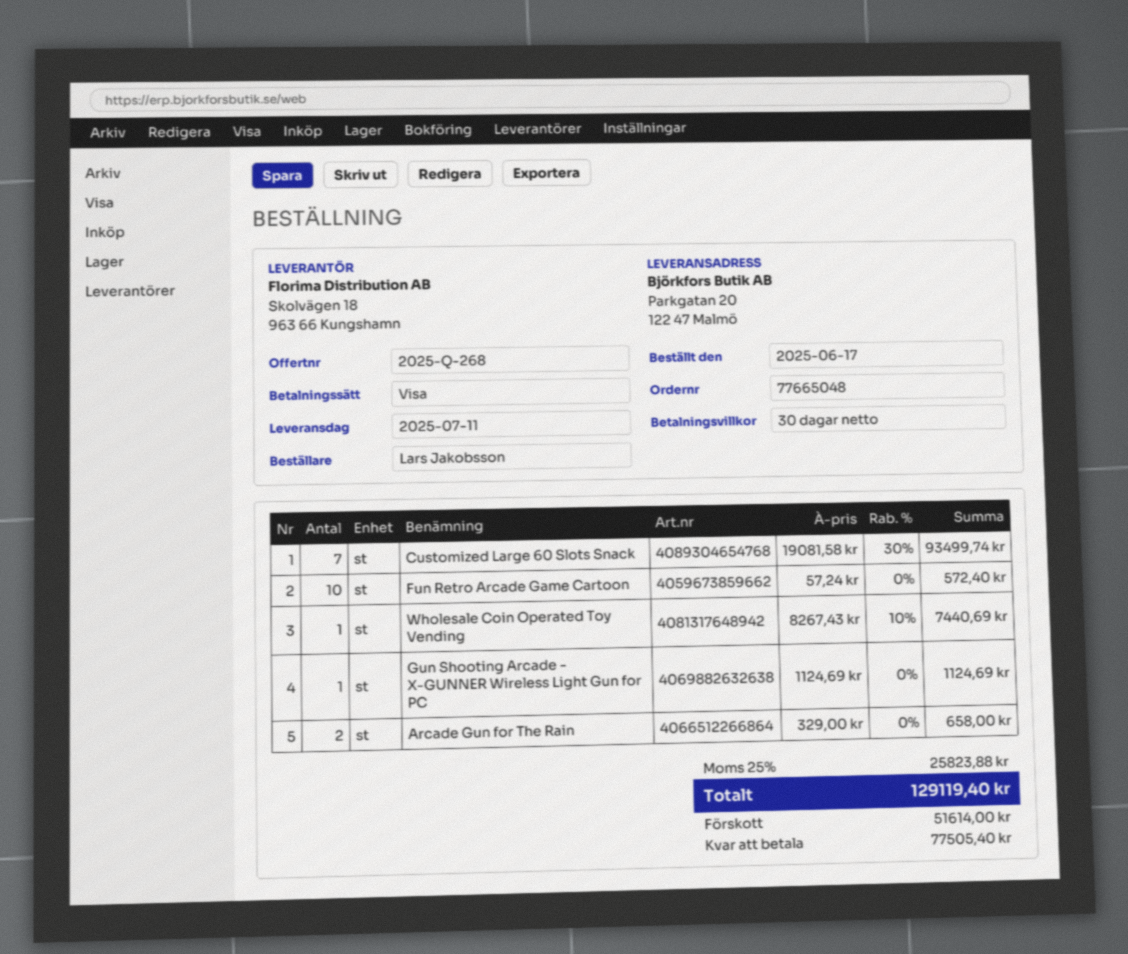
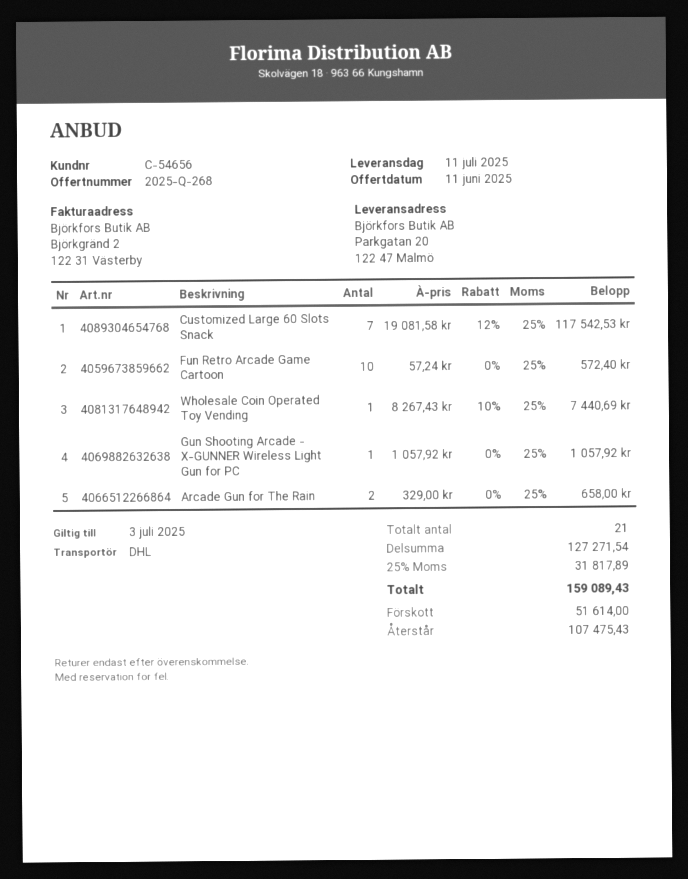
Customized Large 60 Slots Snack: 7 x 19081.58 - 30% = 93499.74 -> 7 x 19081.58 - 12% = 117542.53
Gun Shooting Arcade - X-GUNNER Wireless Light Gun for PC: 1 x 1124.69 = 1124.69 -> 1 x 1057.92 = 1057.92
tax: 25% = 25823.88 -> 25% = 31817.89
total: 129119.40 -> 159089.43
balance: 77505.40 -> 107475.43

